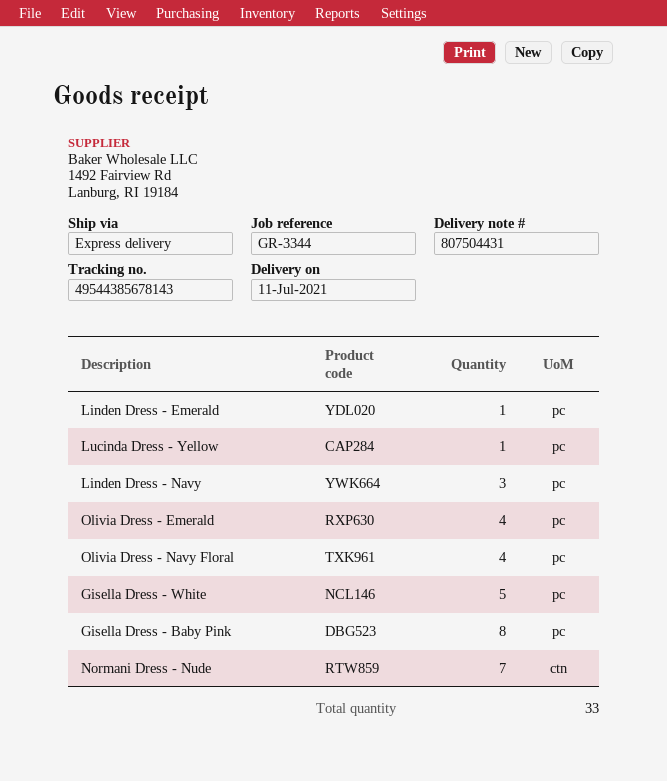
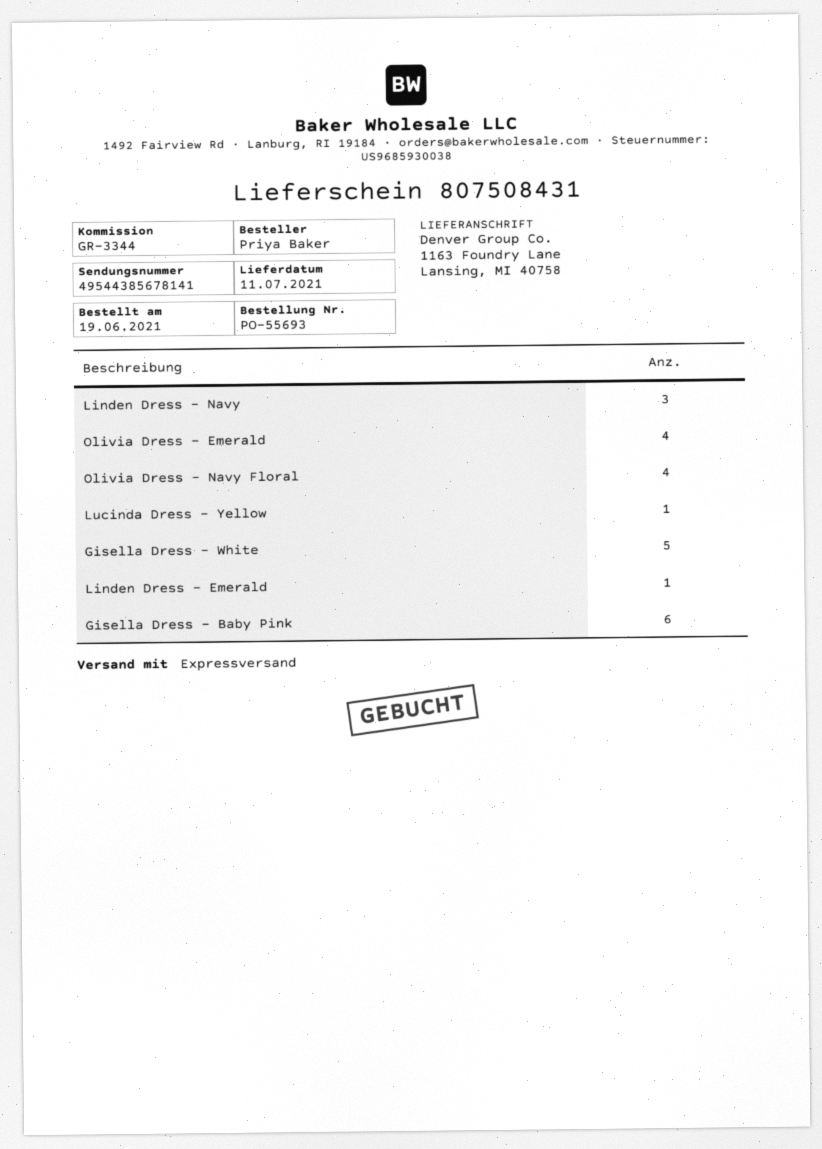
delivery note number: 807504431 -> 807508431
tracking number: 49544385678143 -> 49544385678141
Gisella Dress - Baby Pink: 8 -> 6
Normani Dress - Nude: 7 -> none

